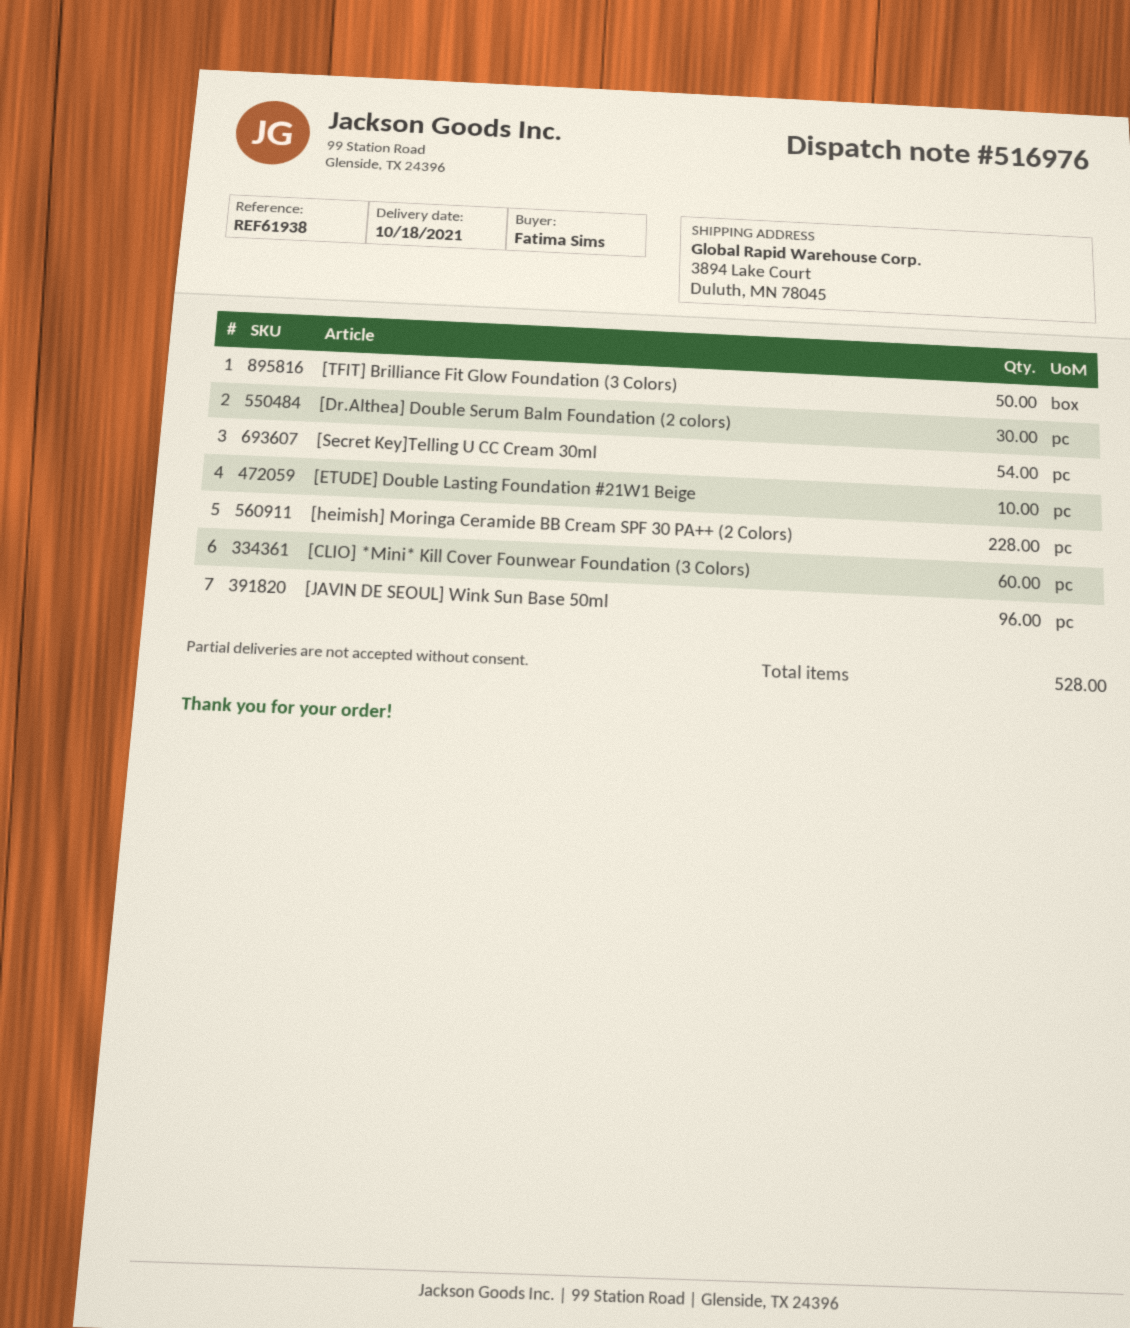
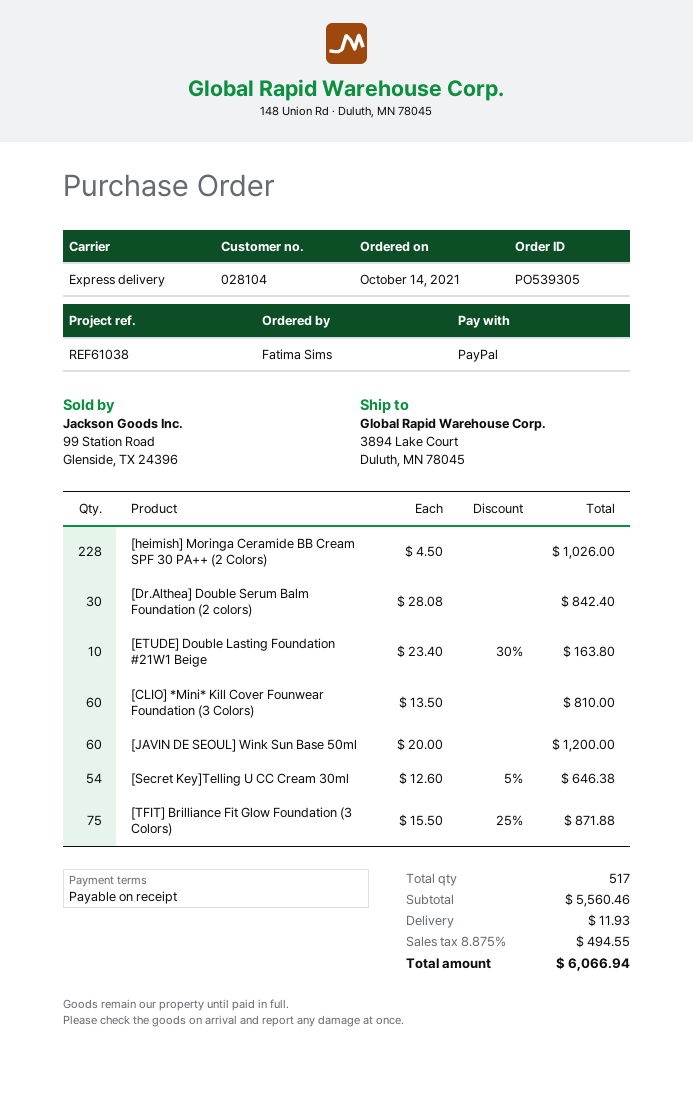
reference: REF61938 -> REF61038
[TFIT] Brilliance Fit Glow Foundation (3 Colors): 50 -> 75
[JAVIN DE SEOUL] Wink Sun Base 50ml: 96 -> 60
total quantity: 528 -> 517

